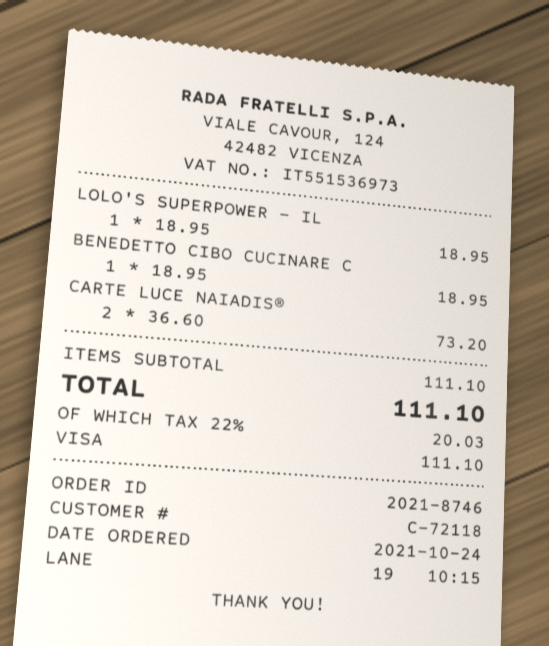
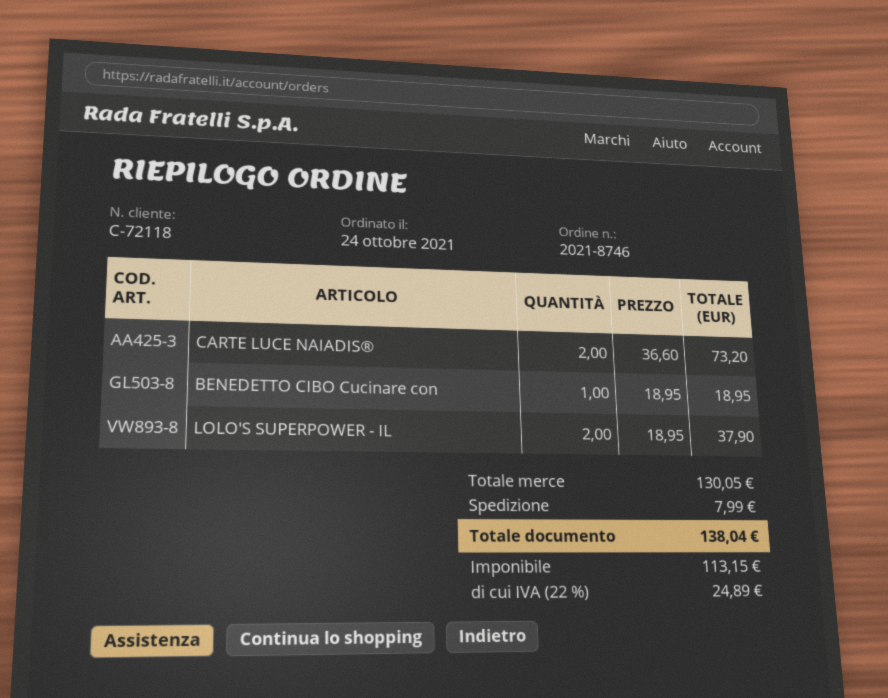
LOLO'S SUPERPOWER - IL: 1 x 18.95 = 18.95 -> 2 x 18.95 = 37.90
subtotal: 111.10 -> 130.05
shipping: none -> 7.99
tax: 22% = 20.03 -> 22% = 24.89
total: 111.10 -> 138.04

